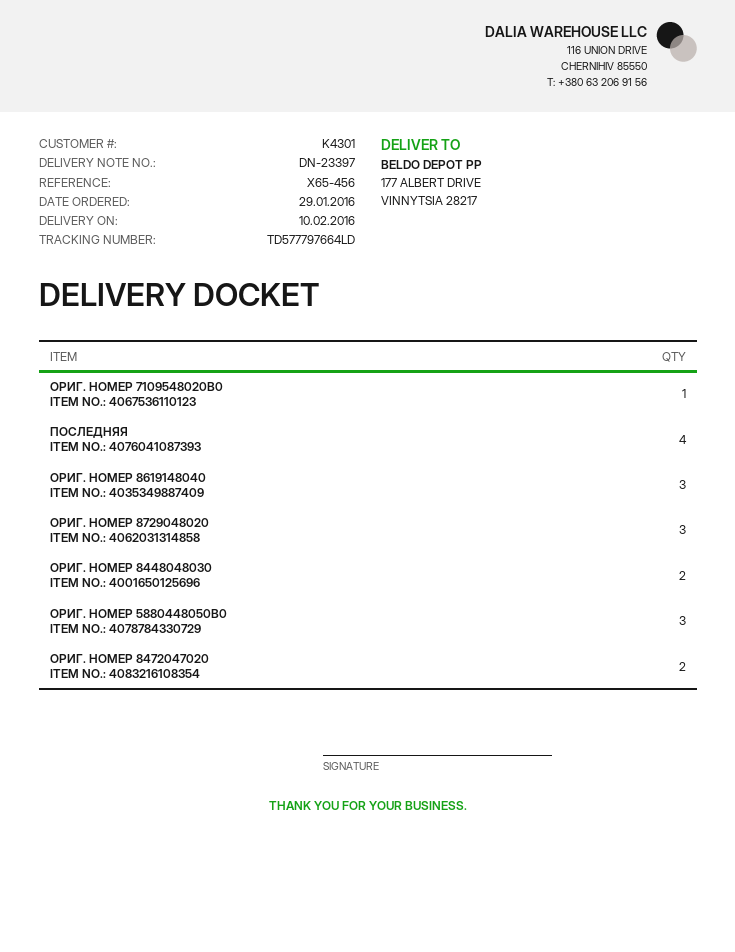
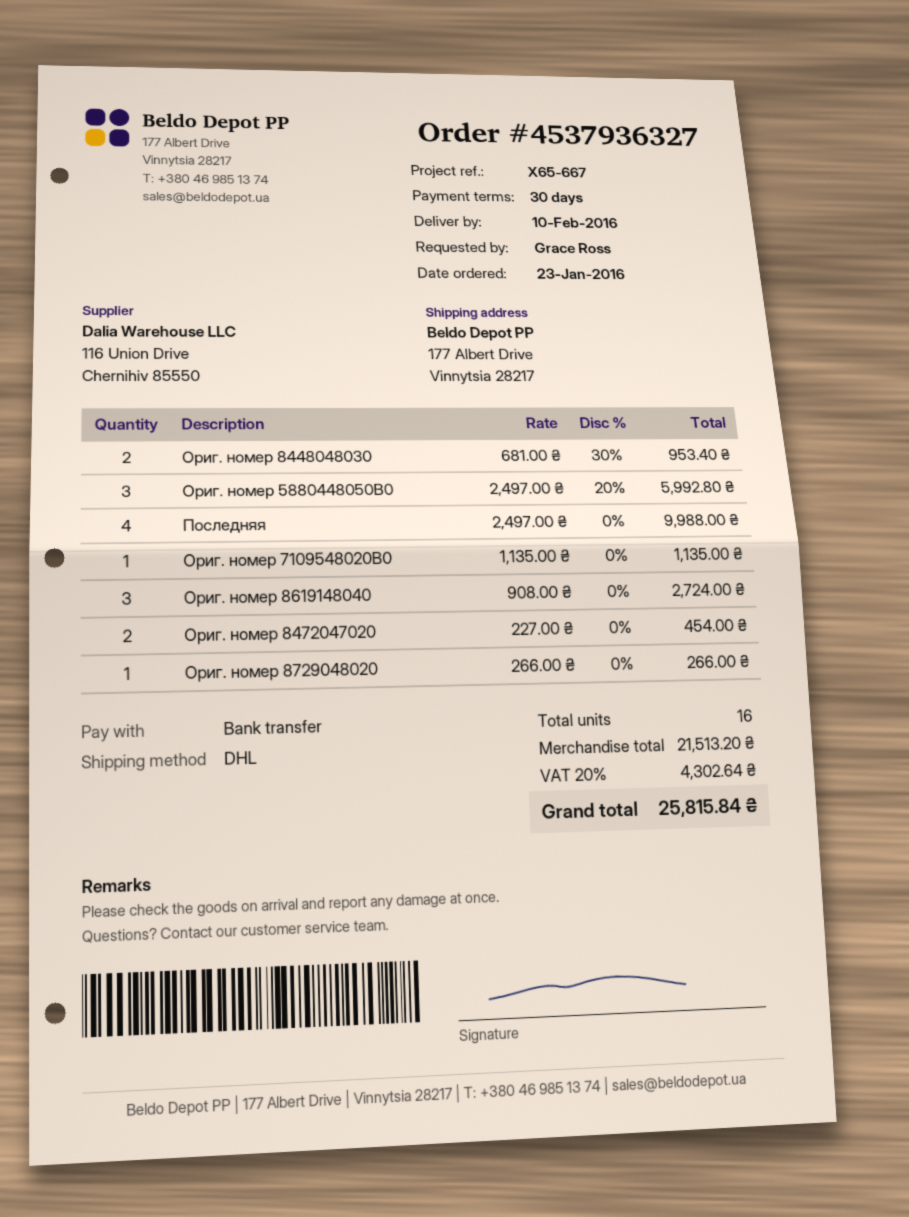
order date: 2016-01-29 -> 2016-01-23
reference: X65-456 -> X65-667
ОРИГ. НОМЕР 8729048020: 3 -> 1

